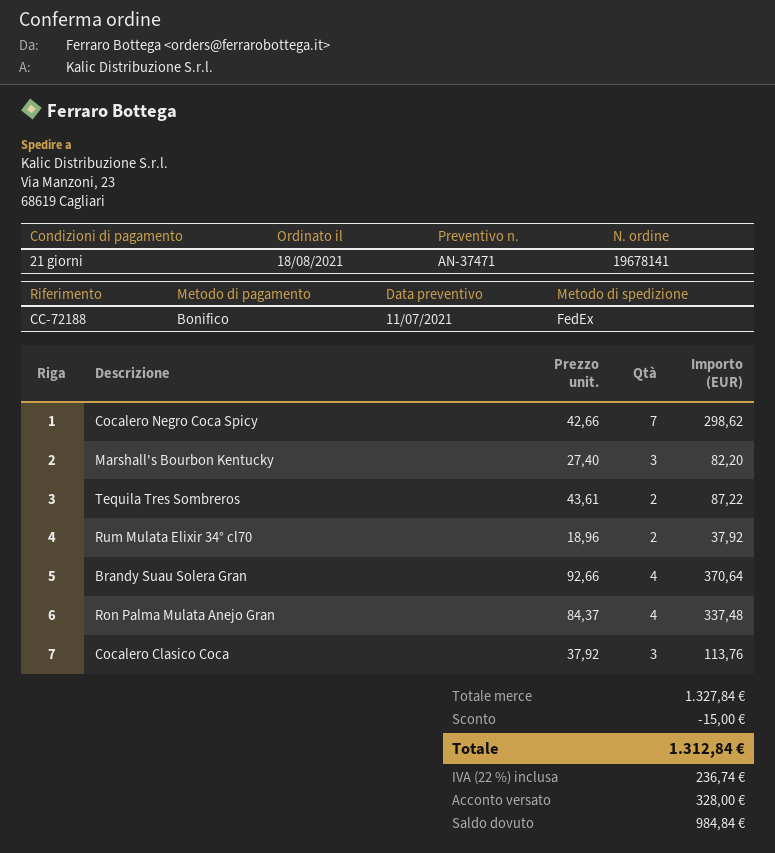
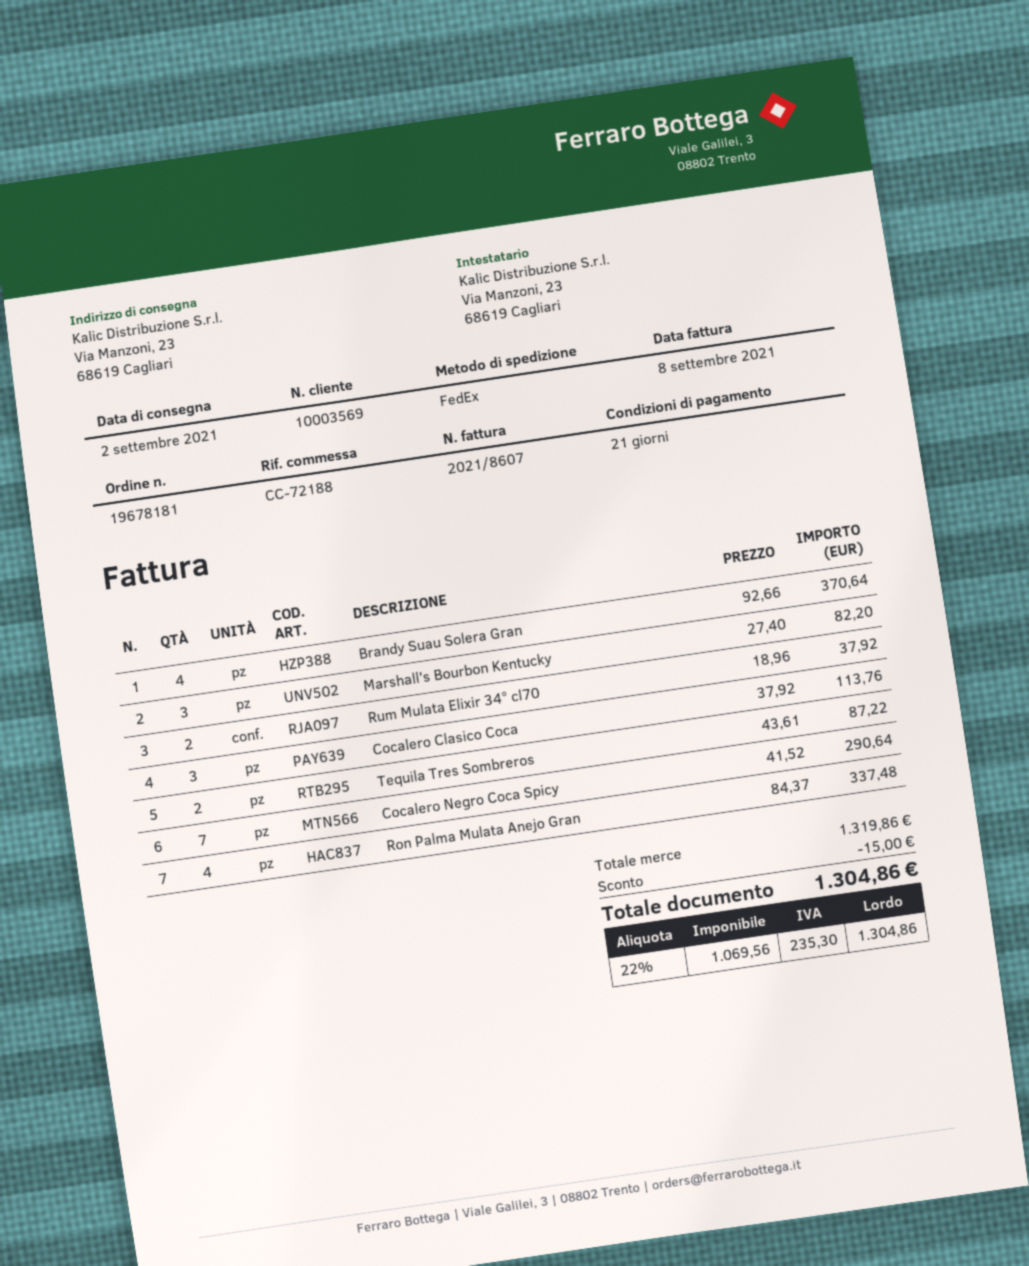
order number: 19678141 -> 19678181
Cocalero Negro Coca Spicy: 7 x 42.66 = 298.62 -> 7 x 41.52 = 290.64
subtotal: 1327.84 -> 1319.86
tax: 22% = 236.74 -> 22% = 235.30
total: 1312.84 -> 1304.86

